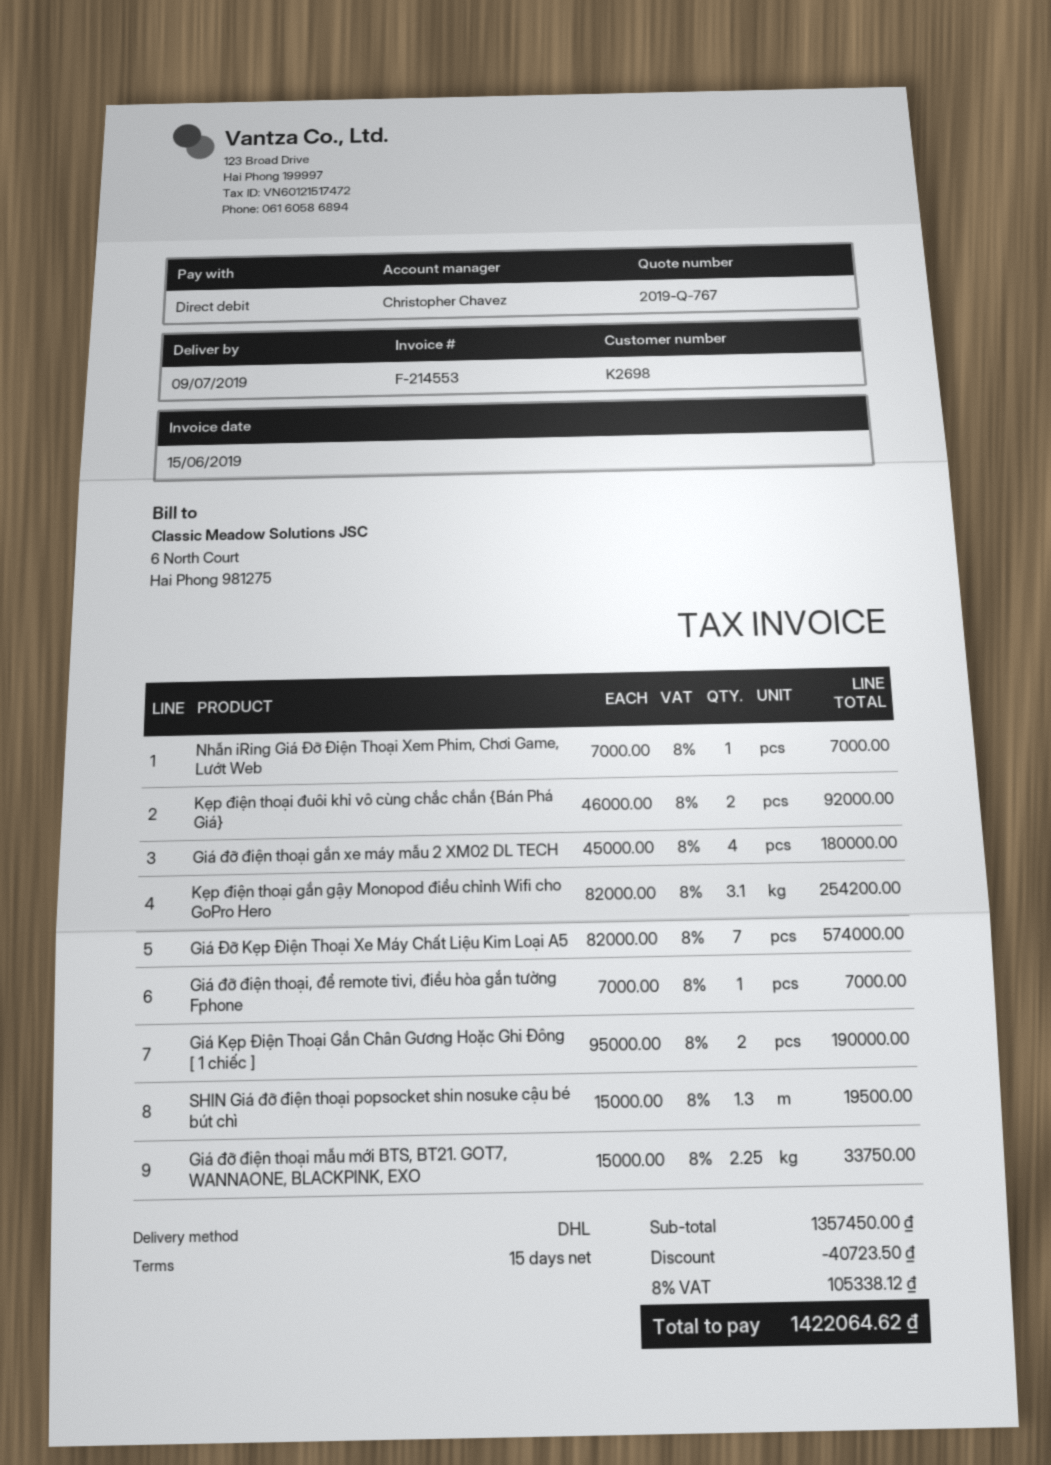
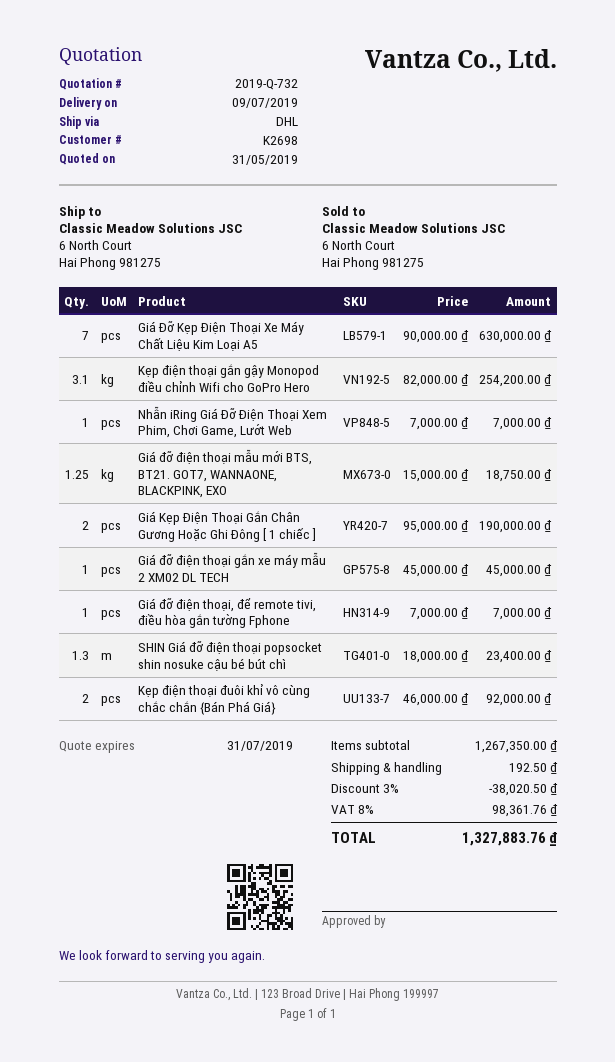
quote number: 2019-Q-767 -> 2019-Q-732
Giá đỡ điện thoại gắn xe máy mẫu 2 XM02 DL TECH: 4 x 45000.00 = 180000.00 -> 1 x 45000.00 = 45000.00
Giá Đỡ Kẹp Điện Thoại Xe Máy Chất Liệu Kim Loại A5: 7 x 82000.00 = 574000.00 -> 7 x 90000.00 = 630000.00
SHIN Giá đỡ điện thoại popsocket shin nosuke cậu bé bút chì: 1.3 x 15000.00 = 19500.00 -> 1.3 x 18000.00 = 23400.00
Giá đỡ điện thoại mẫu mới BTS, BT21. GOT7, WANNAONE, BLACKPINK, EXO: 2.25 x 15000.00 = 33750.00 -> 1.25 x 15000.00 = 18750.00
subtotal: 1357450.00 -> 1267350.00
discount: 40723.50 -> 38020.50
shipping: none -> 192.50
tax: 8% = 105338.12 -> 8% = 98361.76
total: 1422064.62 -> 1327883.76

